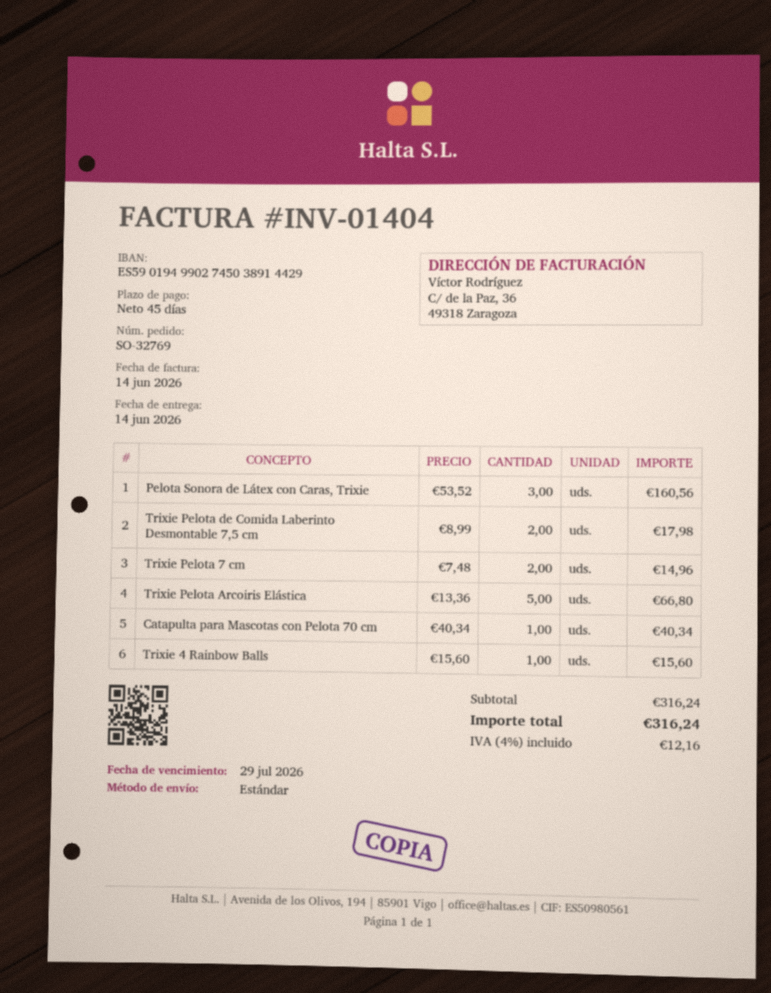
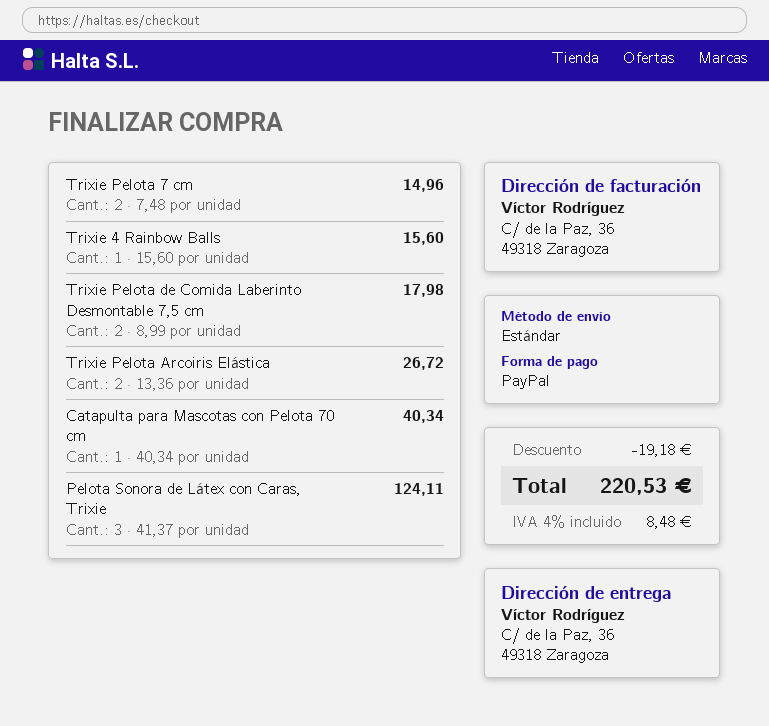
Pelota Sonora de Látex con Caras, Trixie: 3 x 53.52 = 160.56 -> 3 x 41.37 = 124.11
Trixie Pelota Arcoiris Elástica: 5 x 13.36 = 66.80 -> 2 x 13.36 = 26.72
discount: none -> 19.18
tax: 4% = 12.16 -> 4% = 8.48
total: 316.24 -> 220.53

